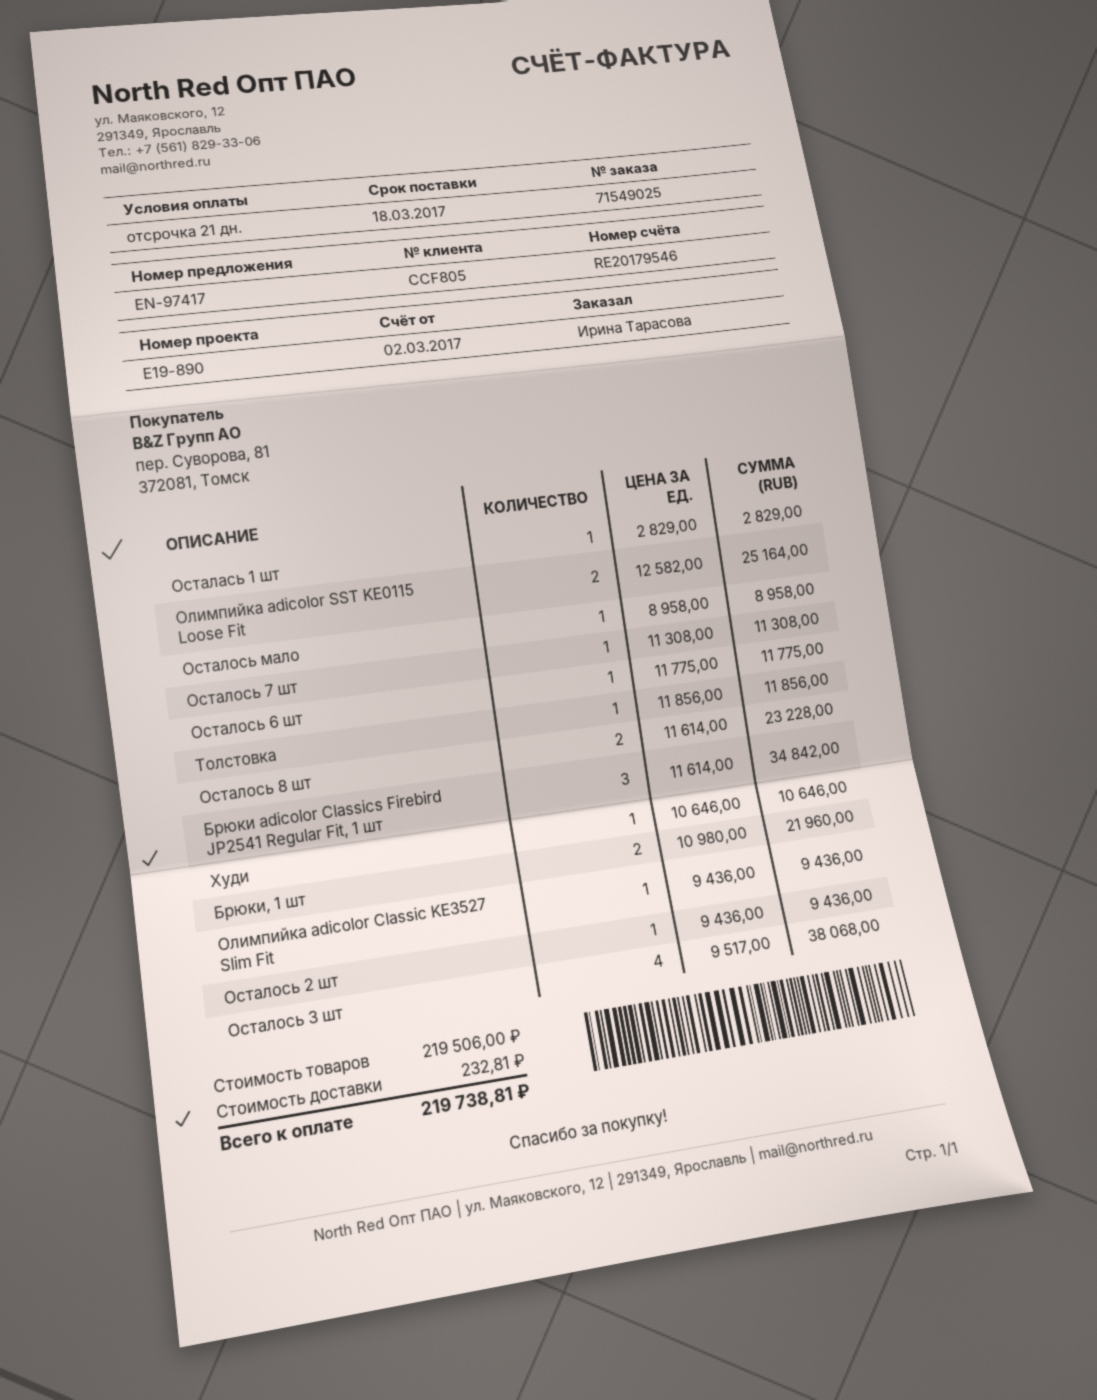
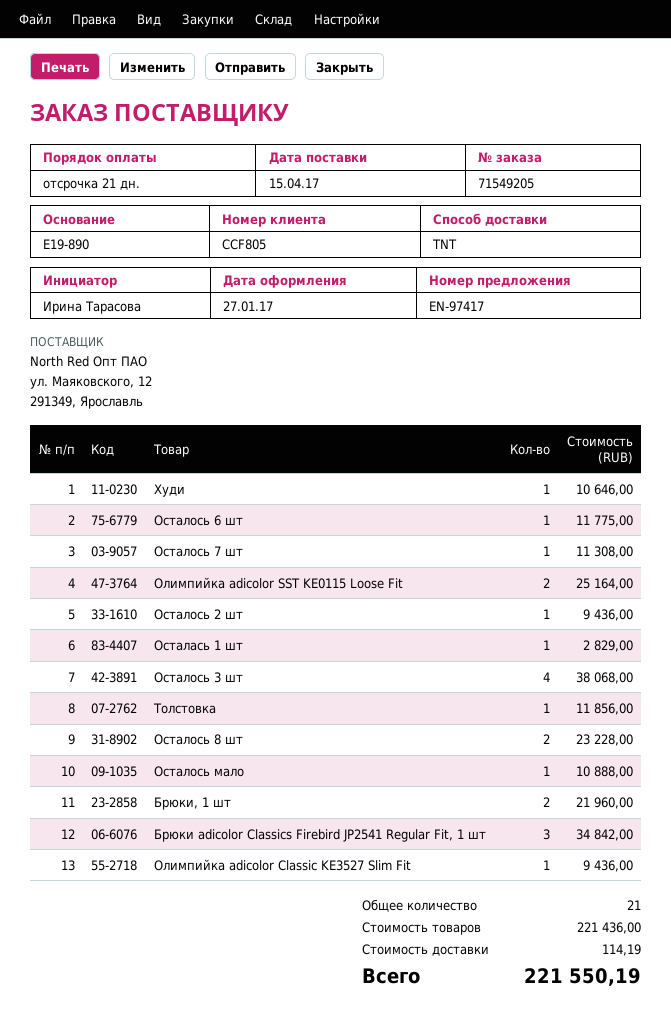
order number: 71549025 -> 71549205
delivery date: 2017-03-18 -> 2017-04-15
Осталось мало: 1 for 8958.00 -> 1 for 10888.00
subtotal: 219506.00 -> 221436.00
shipping: 232.81 -> 114.19
total: 219738.81 -> 221550.19

